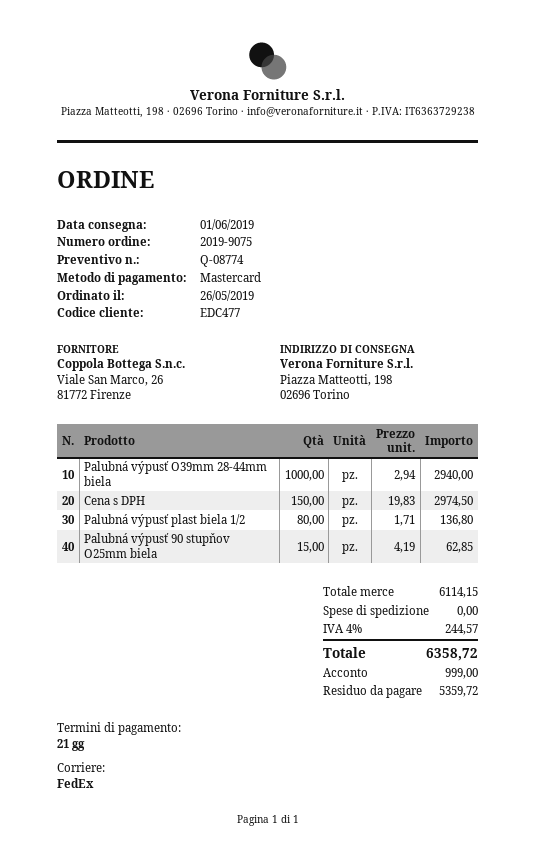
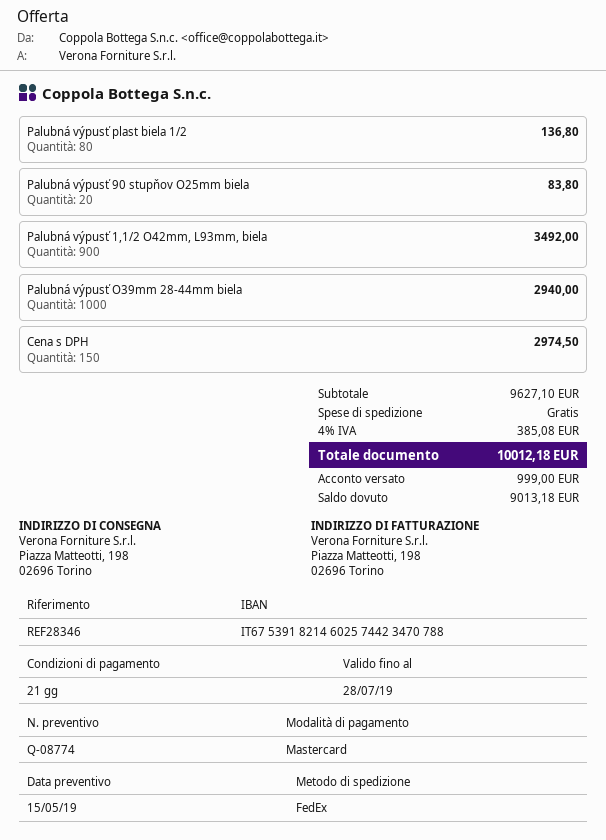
Palubná výpusť 90 stupňov O25mm biela: 15 for 62.85 -> 20 for 83.80
Palubná výpusť 1,1/2 O42mm, L93mm, biela: none -> 900 for 3492.00
subtotal: 6114.15 -> 9627.10
tax: 4% = 244.57 -> 4% = 385.08
total: 6358.72 -> 10012.18
balance: 5359.72 -> 9013.18

